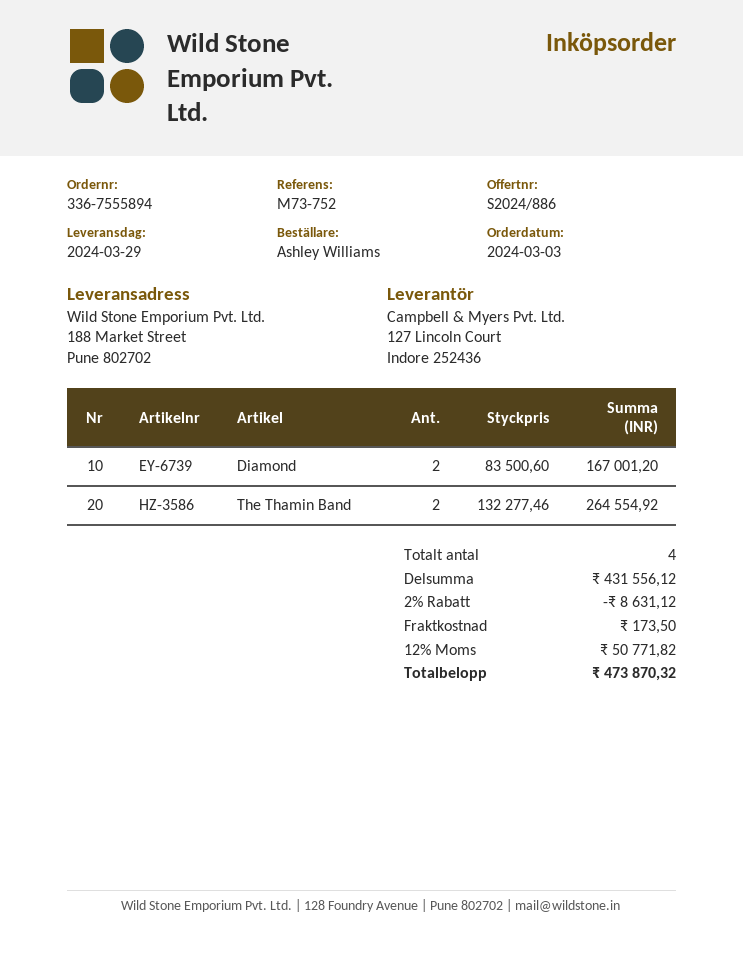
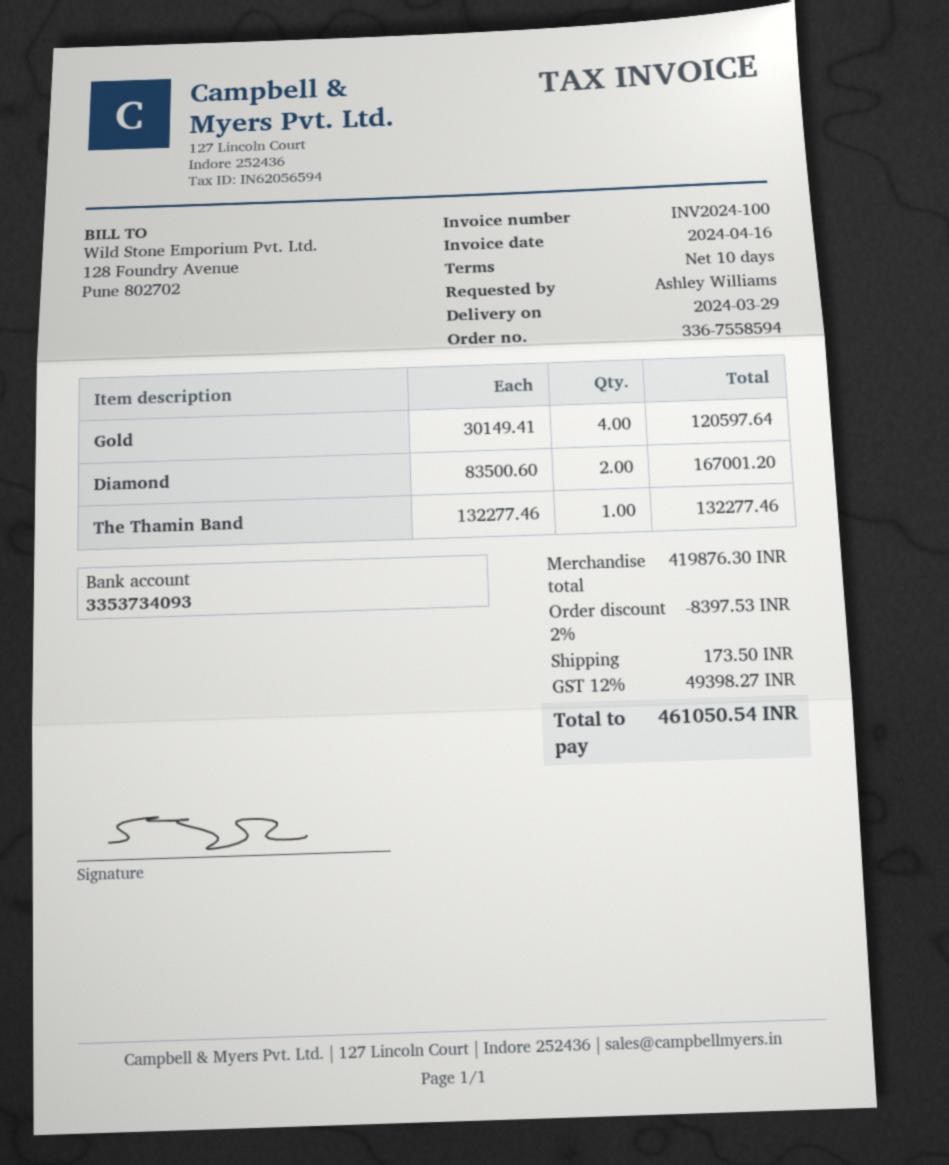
order number: 336-7555894 -> 336-7558594
The Thamin Band: 2 x 132277.46 = 264554.92 -> 1 x 132277.46 = 132277.46
Gold: none -> 4 x 30149.41 = 120597.64
subtotal: 431556.12 -> 419876.30
discount: 2% = 8631.12 -> 2% = 8397.53
tax: 12% = 50771.82 -> 12% = 49398.27
total: 473870.32 -> 461050.54

